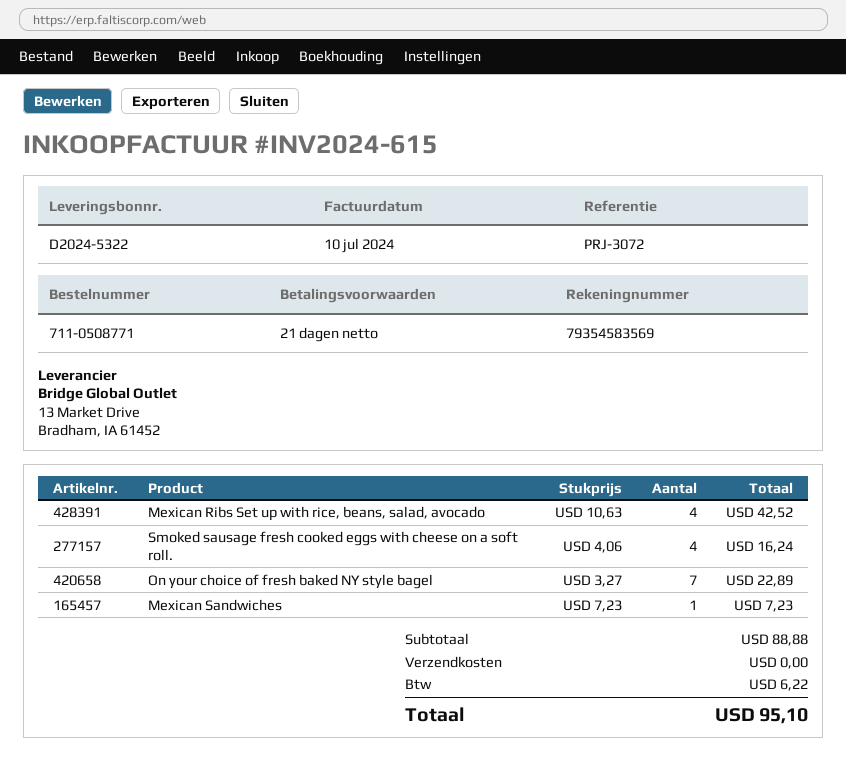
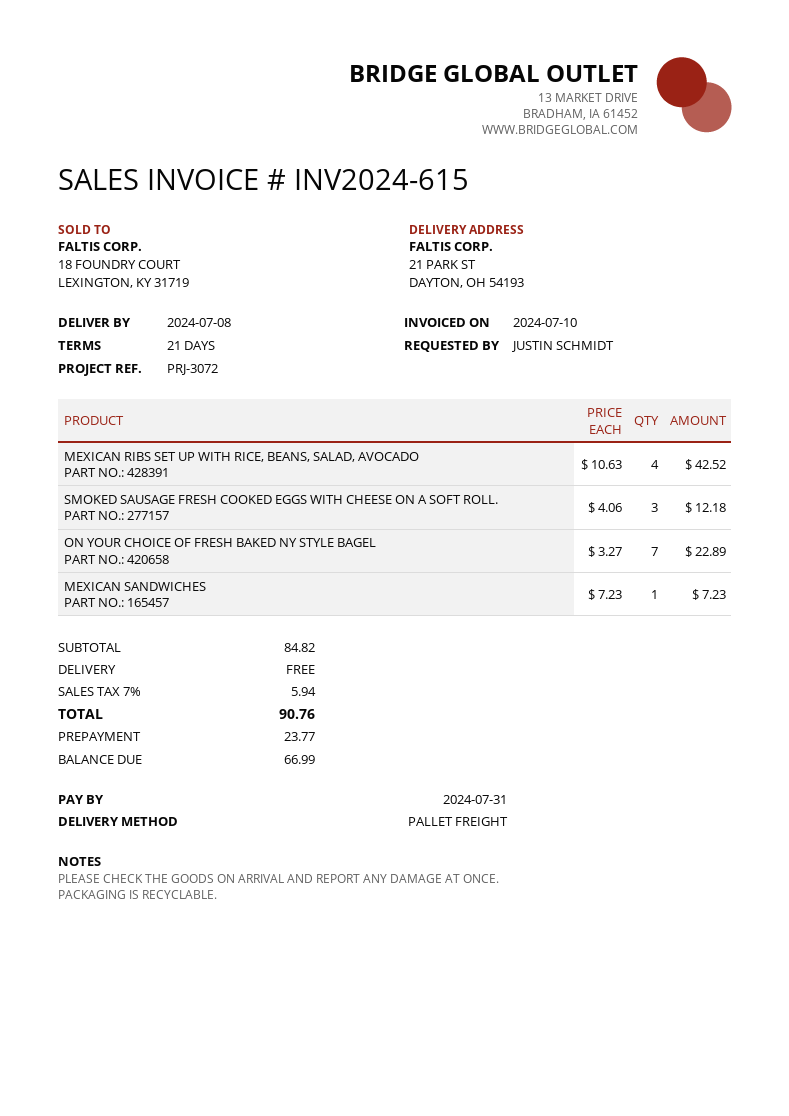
Smoked sausage fresh cooked eggs with cheese on a soft roll.: 4 x 4.06 = 16.24 -> 3 x 4.06 = 12.18
subtotal: 88.88 -> 84.82
tax: 6.22 -> 5.94
total: 95.10 -> 90.76

